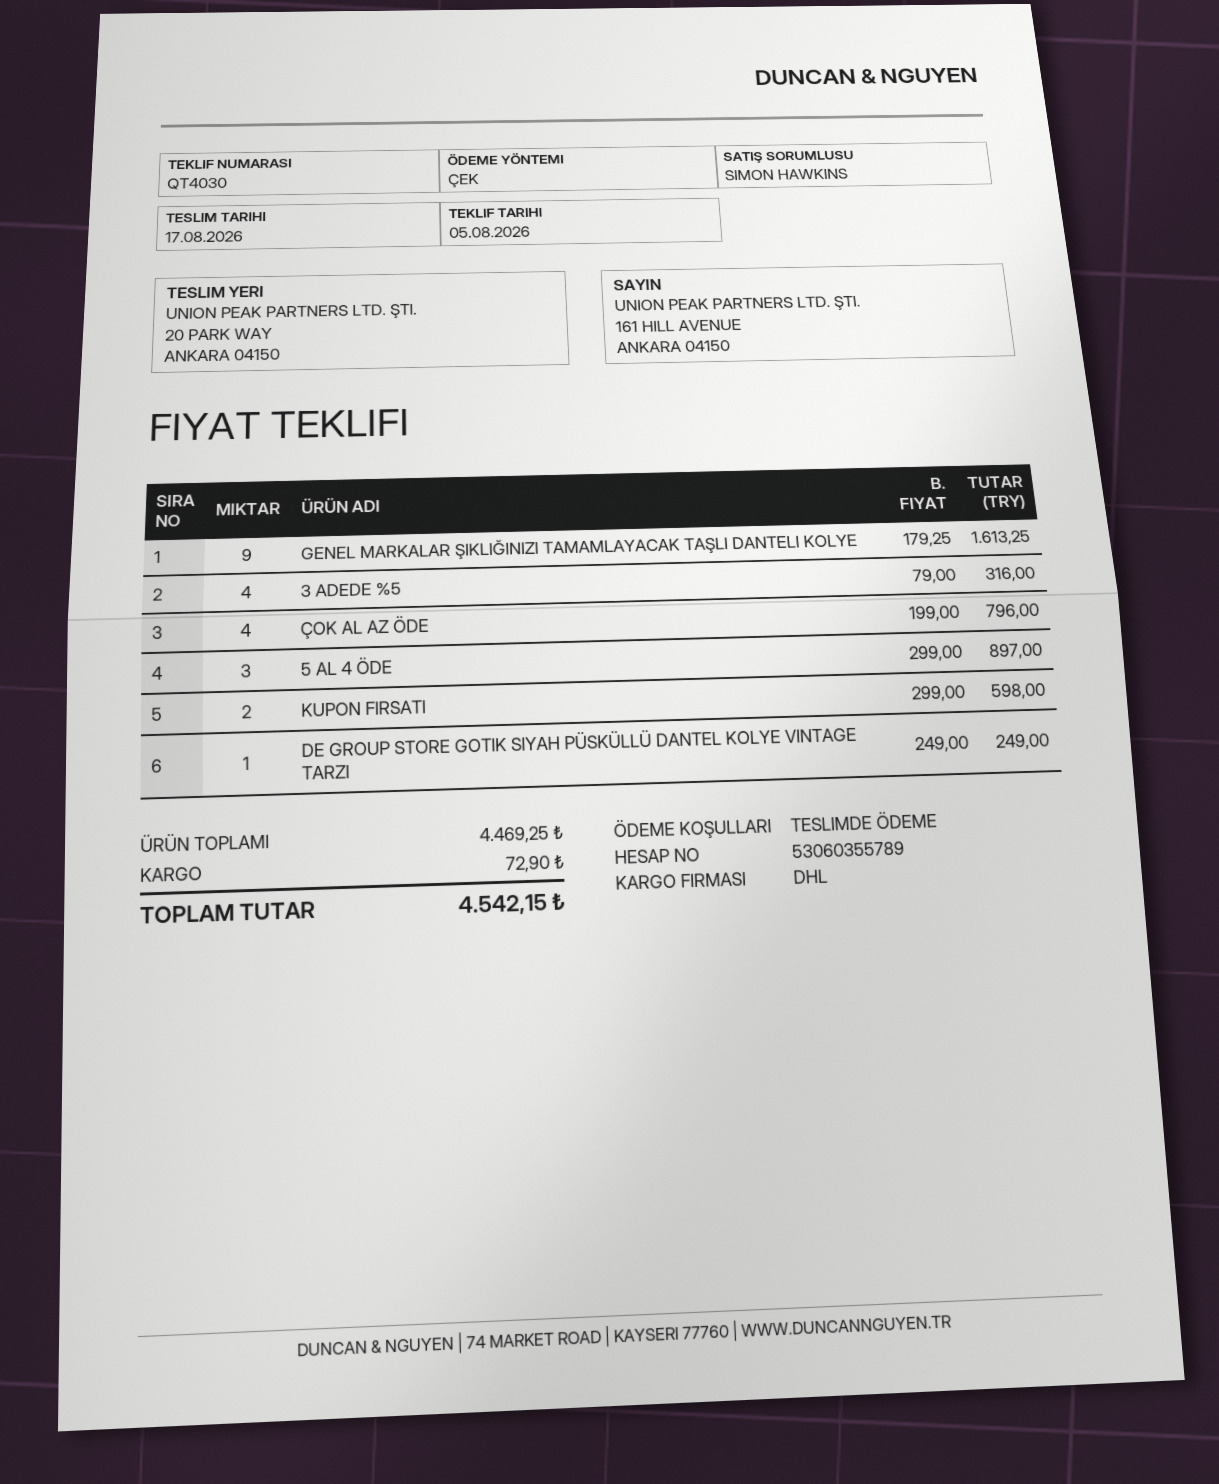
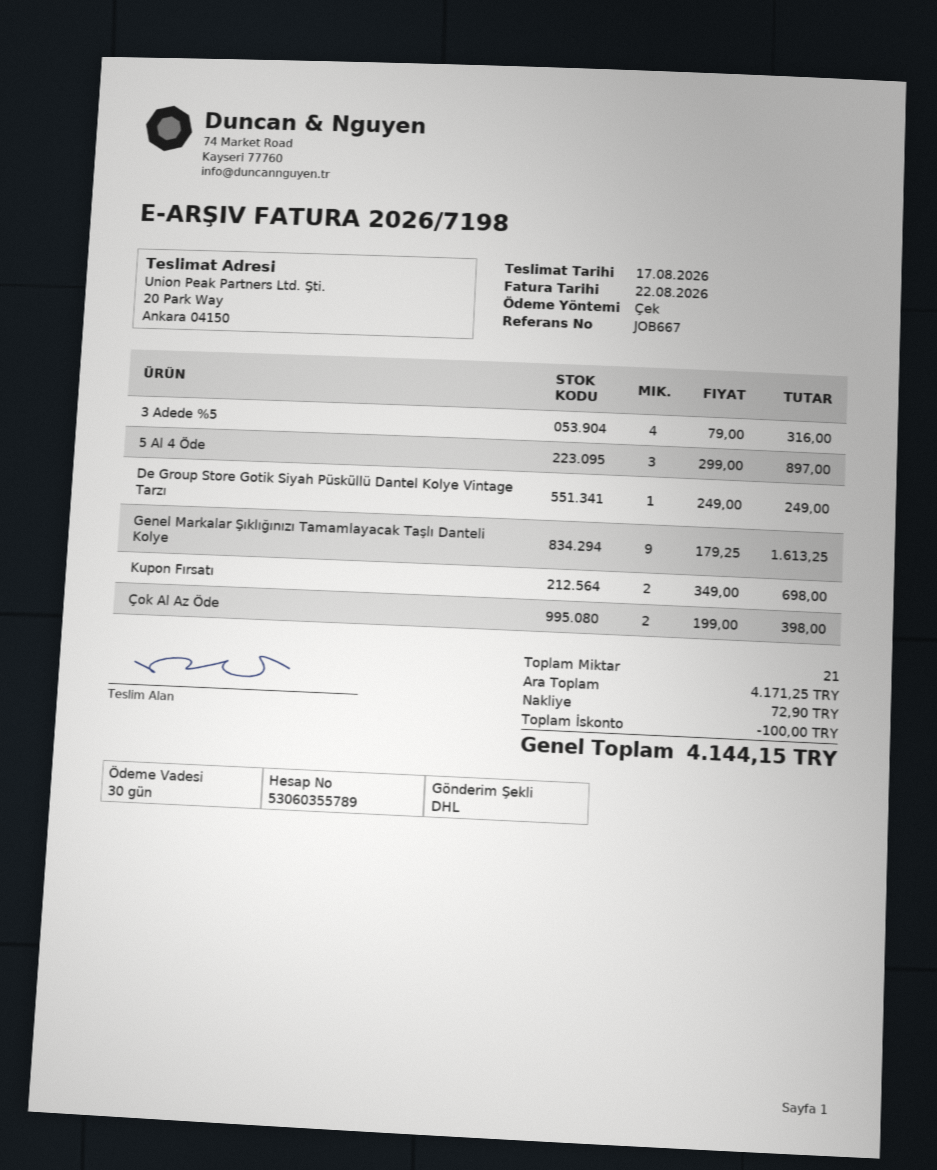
payment terms: on receipt -> 30 days
ÇOK AL AZ ÖDE: 4 x 199.00 = 796.00 -> 2 x 199.00 = 398.00
KUPON FIRSATI: 2 x 299.00 = 598.00 -> 2 x 349.00 = 698.00
subtotal: 4469.25 -> 4171.25
discount: none -> 100.00
total: 4542.15 -> 4144.15

